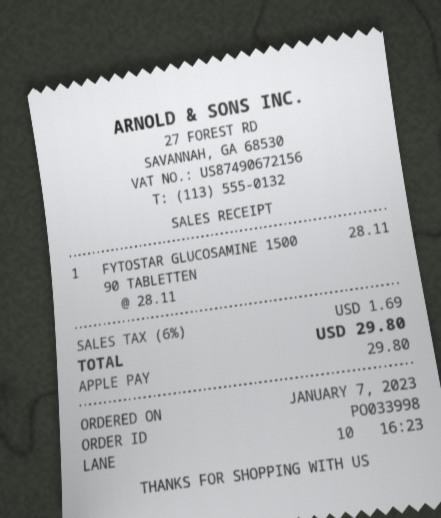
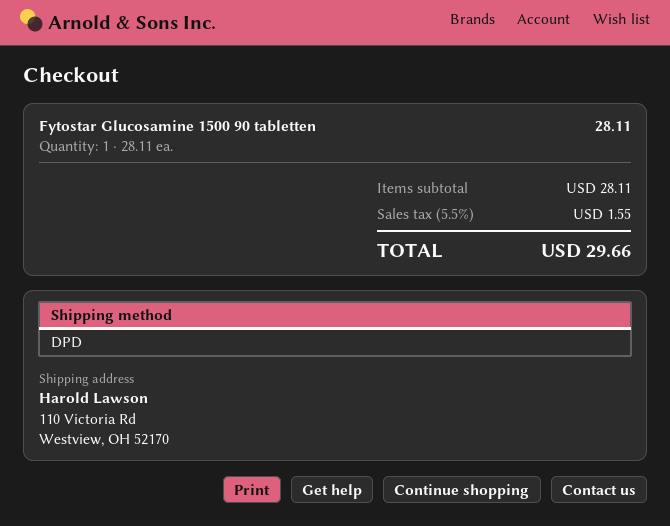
tax: 6% = 1.69 -> 5.5% = 1.55
total: 29.80 -> 29.66

